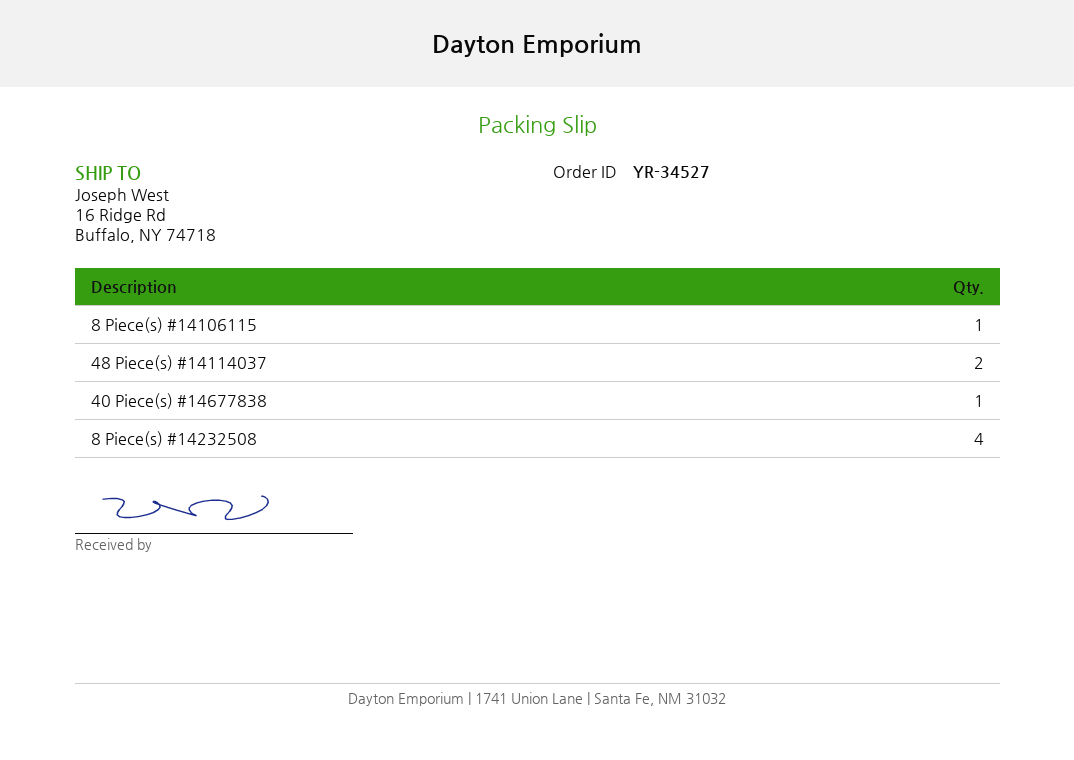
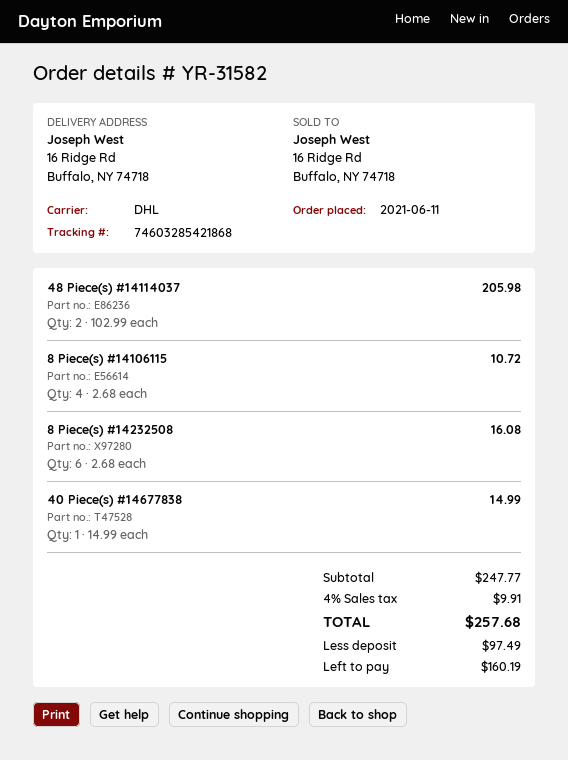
order number: YR-34527 -> YR-31582
8 Piece(s) #14106115: 1 -> 4
8 Piece(s) #14232508: 4 -> 6

